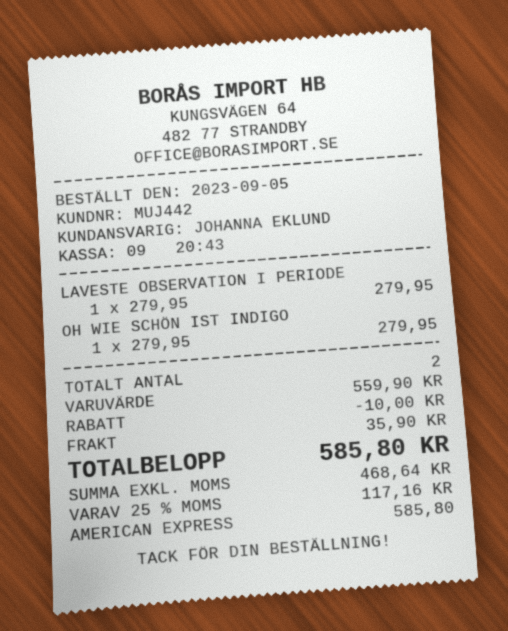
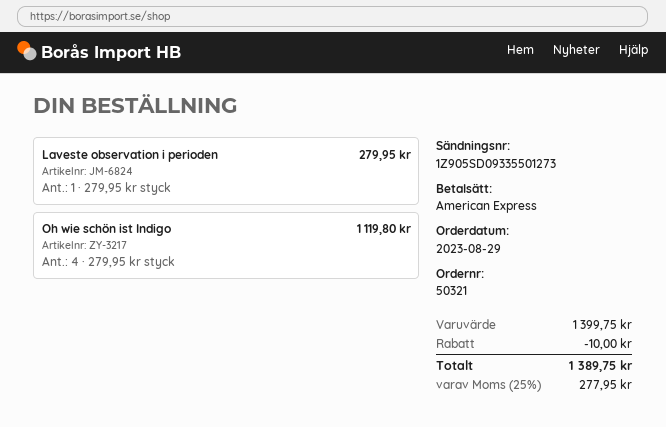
order date: 2023-09-05 -> 2023-08-29
OH WIE SCHÖN IST INDIGO: 1 x 279.95 = 279.95 -> 4 x 279.95 = 1119.80
subtotal: 559.90 -> 1399.75
shipping: 35.90 -> none
tax: 25% = 117.16 -> 25% = 277.95
total: 585.80 -> 1389.75

